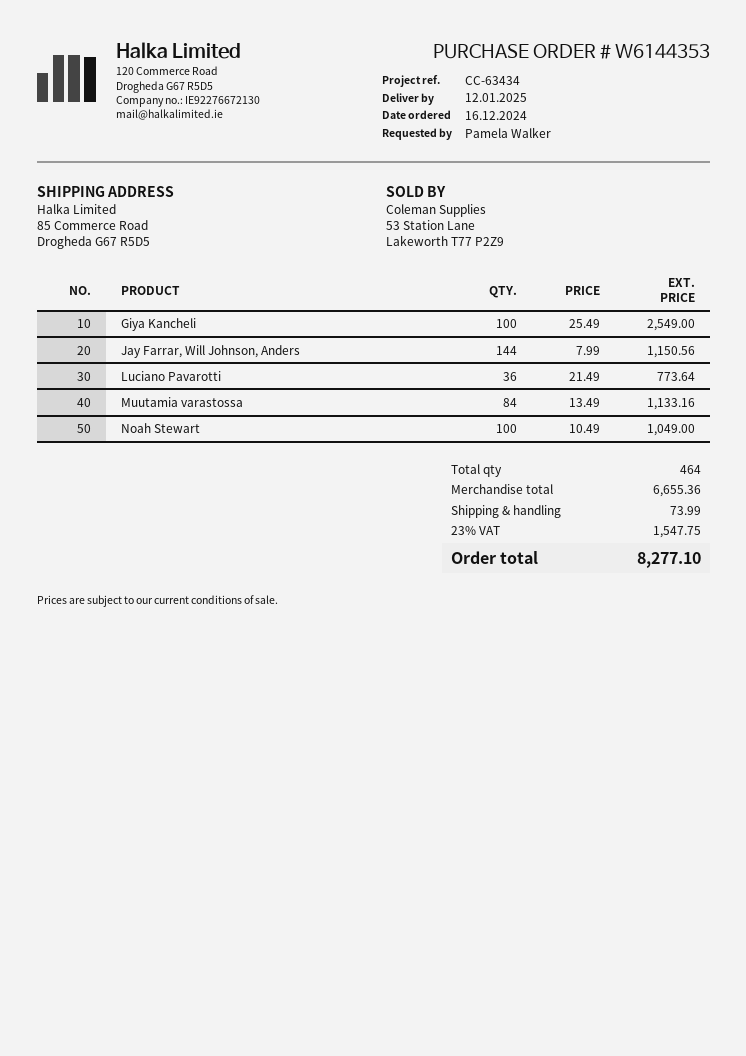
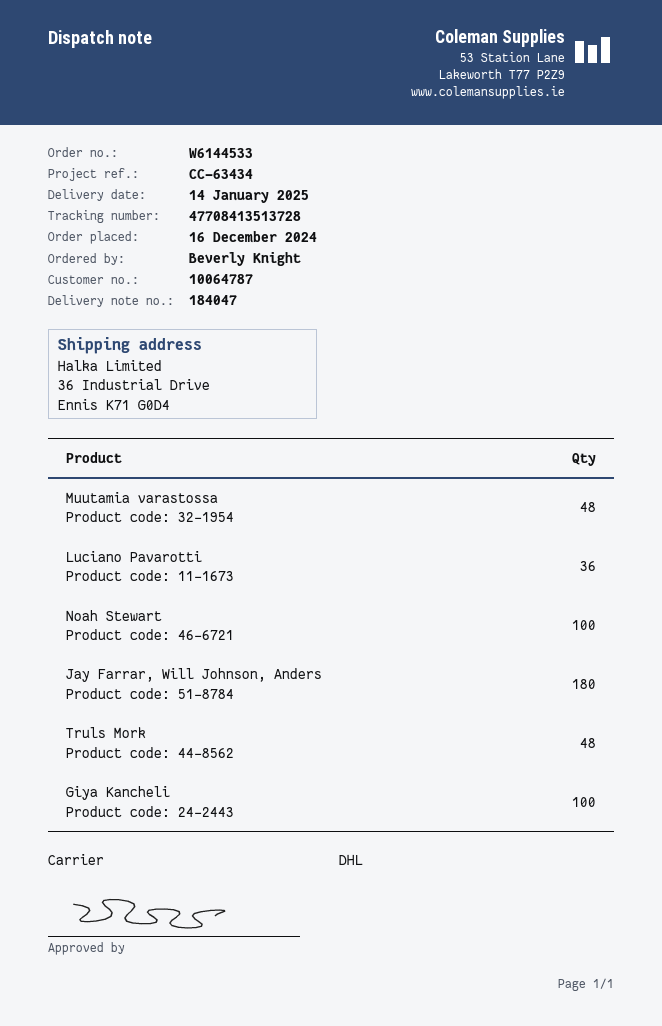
order number: W6144353 -> W6144533
delivery date: 2025-01-12 -> 2025-01-14
ordered by: Pamela Walker -> Beverly Knight
ship to: 85 Commerce Road, Drogheda G67 R5D5 -> 36 Industrial Drive, Ennis K71 G0D4
Jay Farrar, Will Johnson, Anders: 144 -> 180
Muutamia varastossa: 84 -> 48
Truls Mork: none -> 48

